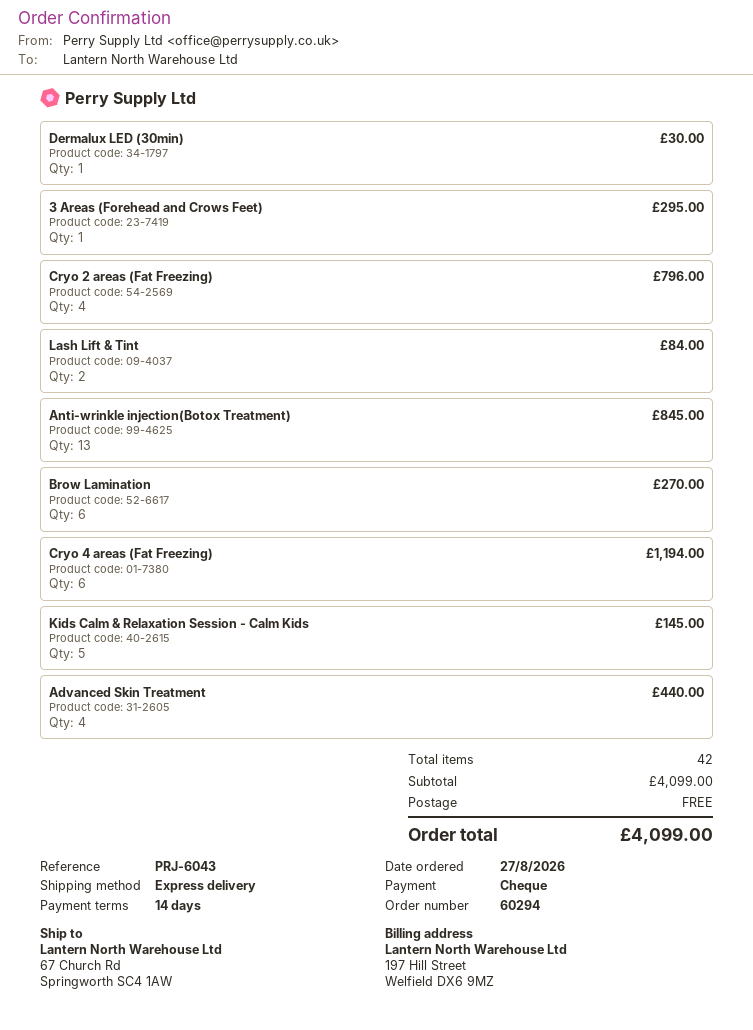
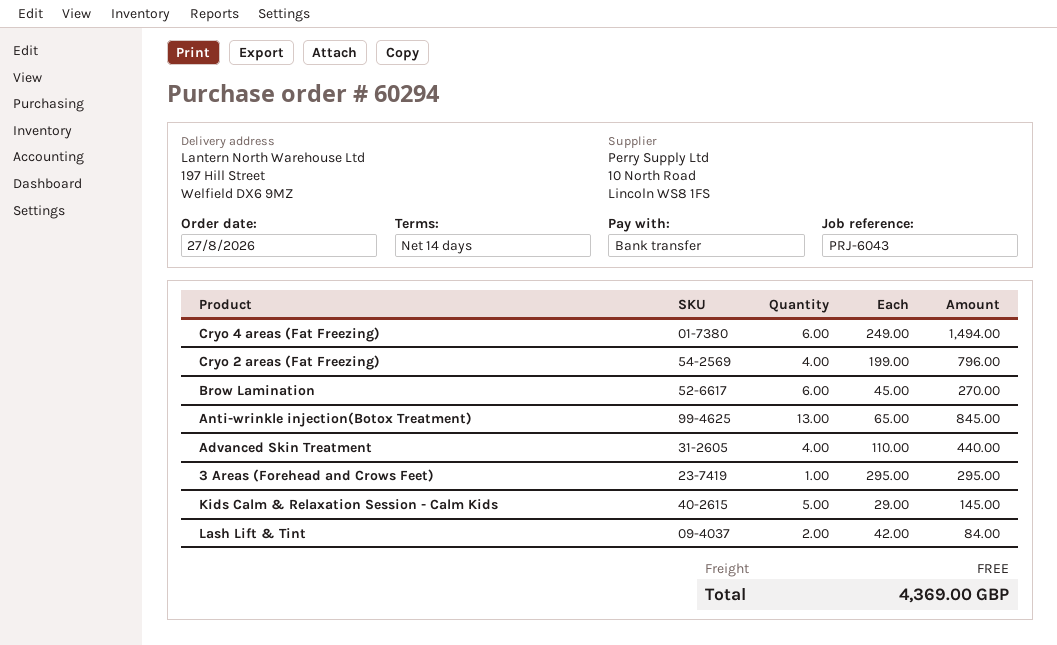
payment method: cheque -> bank transfer
ship to: 67 Church Rd, Springworth SC4 1AW -> 197 Hill Street, Welfield DX6 9MZ
Dermalux LED (30min): 1 for 30.00 -> none
Cryo 4 areas (Fat Freezing): 6 for 1194.00 -> 6 for 1494.00
total: 4099.00 -> 4369.00

